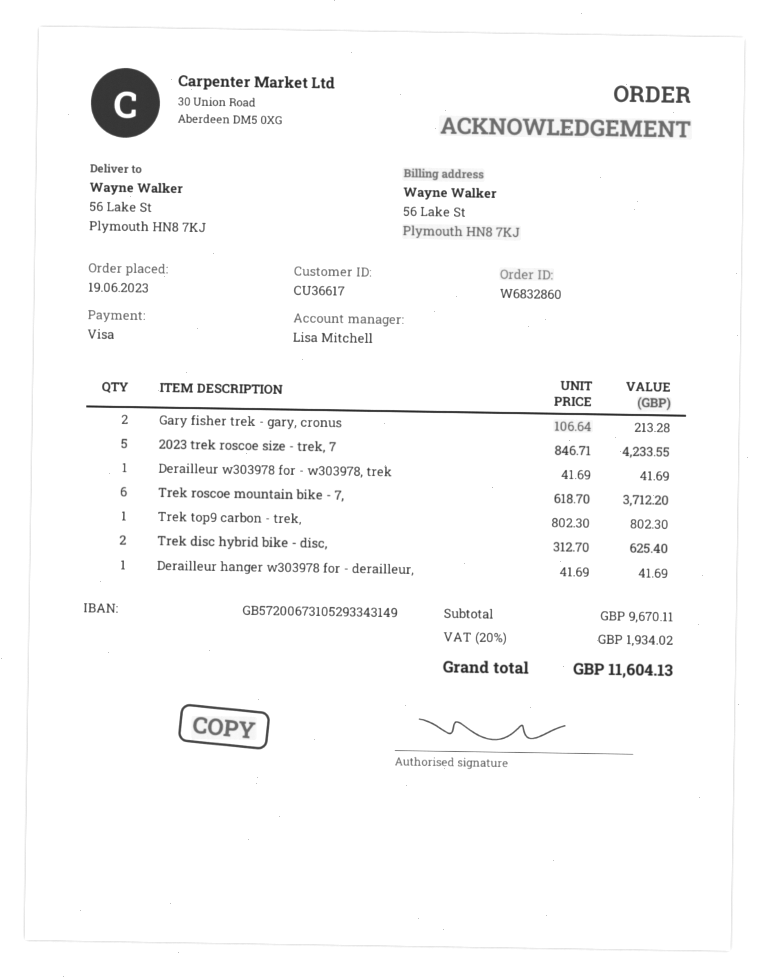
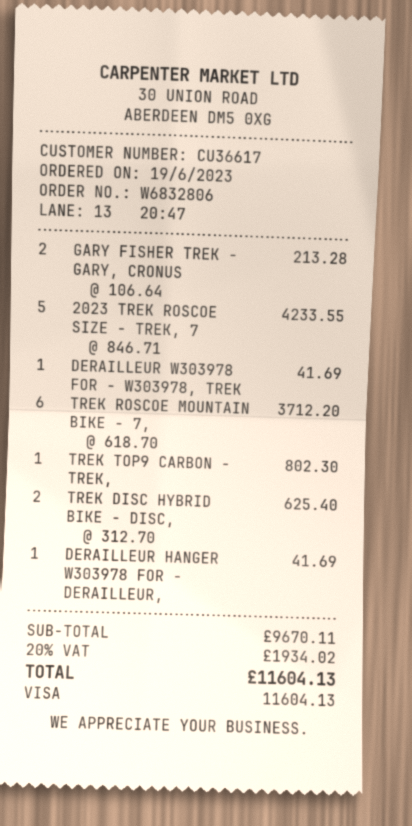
order number: W6832860 -> W6832806

